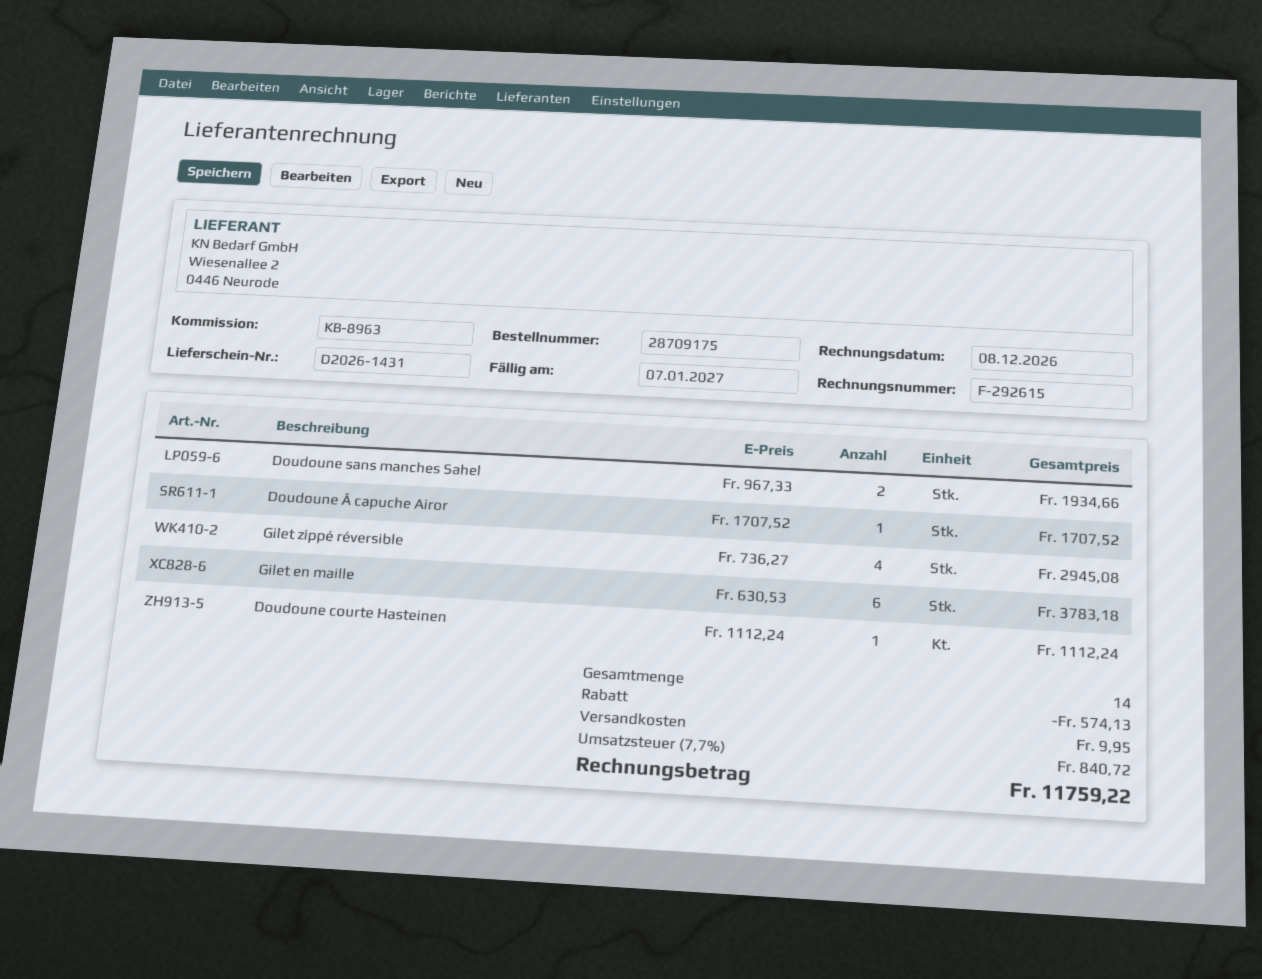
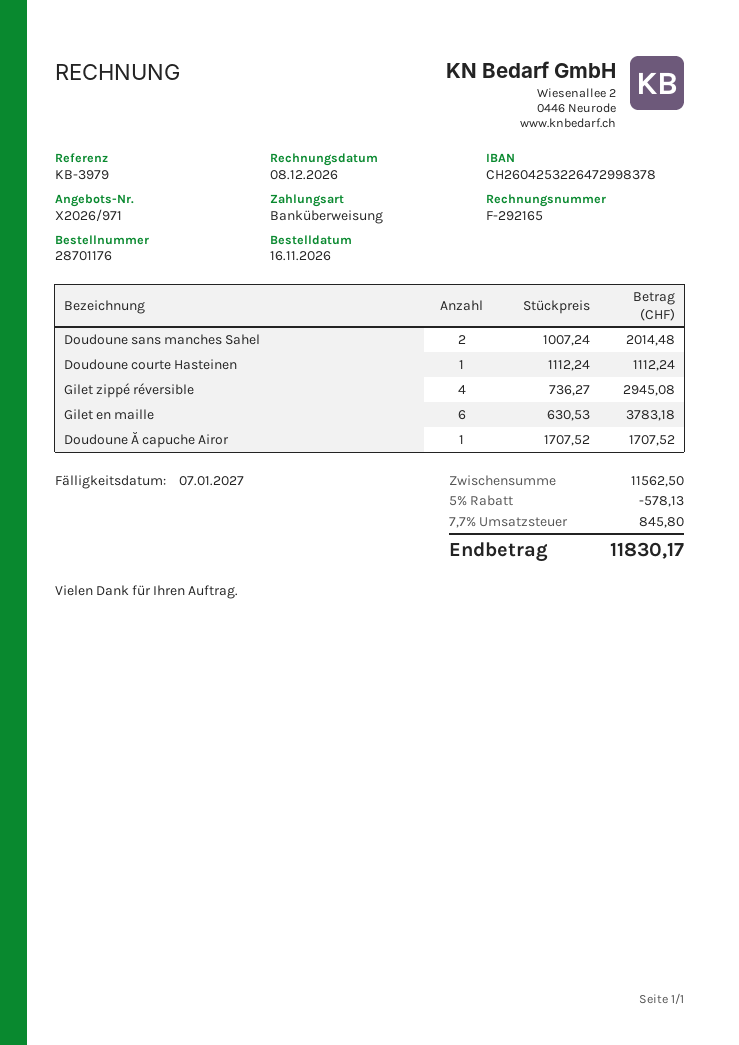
order number: 28709175 -> 28701176
invoice number: F-292615 -> F-292165
reference: KB-8963 -> KB-3979
Doudoune sans manches Sahel: 2 x 967.33 = 1934.66 -> 2 x 1007.24 = 2014.48
discount: 574.13 -> 578.13
shipping: 9.95 -> none
tax: 7.7% = 840.72 -> 7.7% = 845.80
total: 11759.22 -> 11830.17

